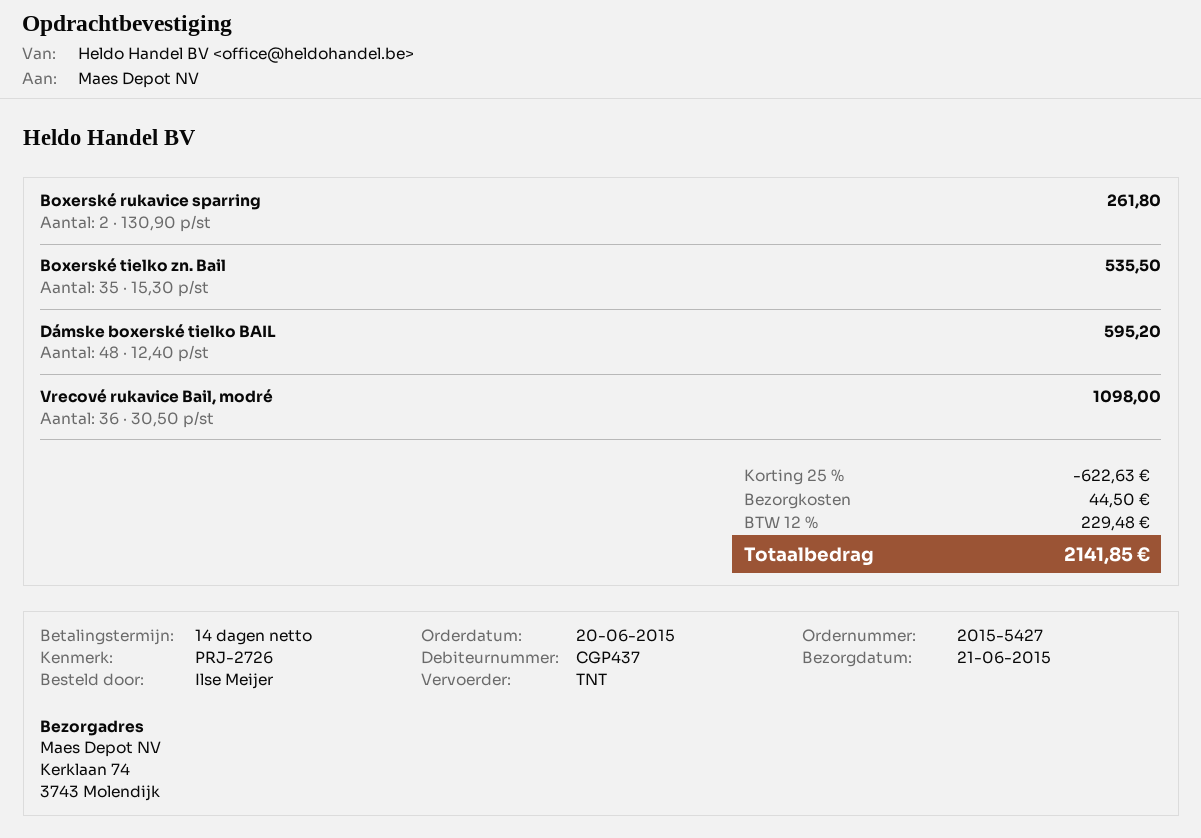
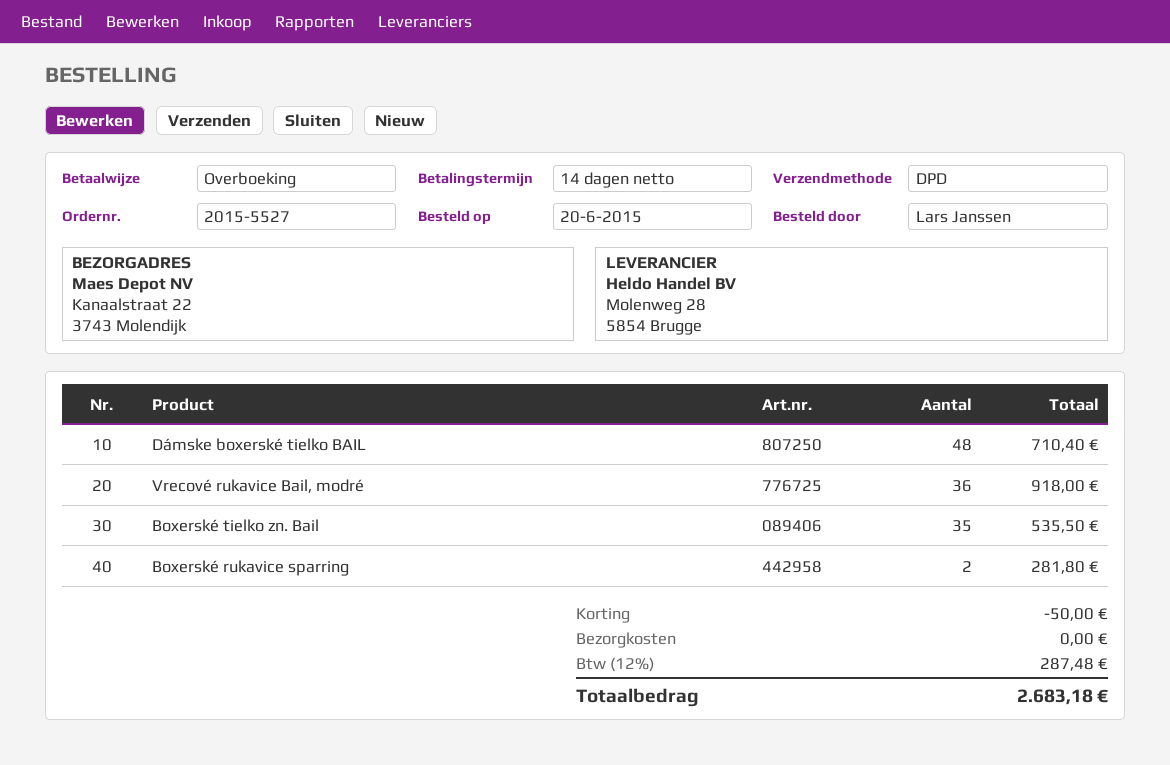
order number: 2015-5427 -> 2015-5527
ordered by: Ilse Meijer -> Lars Janssen
shipping method: TNT -> DPD
ship to: Kerklaan 74, 3743 Molendijk -> Kanaalstraat 22, 3743 Molendijk
Boxerské rukavice sparring: 2 for 261.80 -> 2 for 281.80
Dámske boxerské tielko BAIL: 48 for 595.20 -> 48 for 710.40
Vrecové rukavice Bail, modré: 36 for 1098.00 -> 36 for 918.00
discount: 622.63 -> 50.00
shipping: 44.50 -> 0.00
tax: 12% = 229.48 -> 12% = 287.48
total: 2141.85 -> 2683.18

